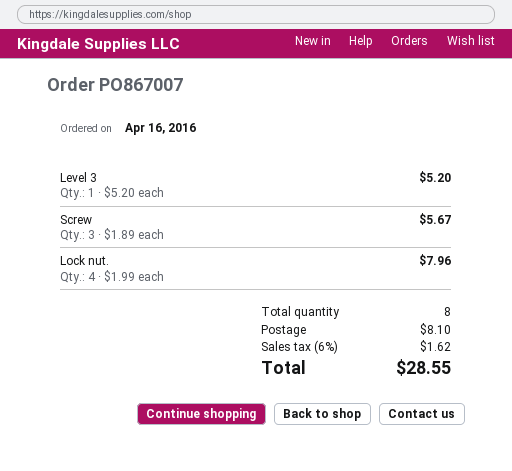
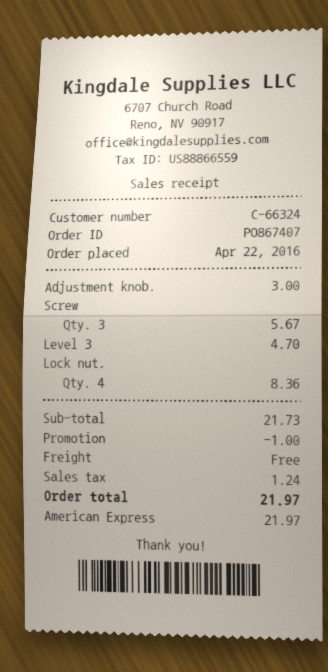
order number: PO867007 -> PO867407
order date: 2016-04-16 -> 2016-04-22
Level 3: 1 for 5.20 -> 1 for 4.70
Lock nut.: 4 for 7.96 -> 4 for 8.36
Adjustment knob.: none -> 1 for 3.00
discount: none -> 1.00
shipping: 8.10 -> 0.00
tax: 1.62 -> 1.24
total: 28.55 -> 21.97

